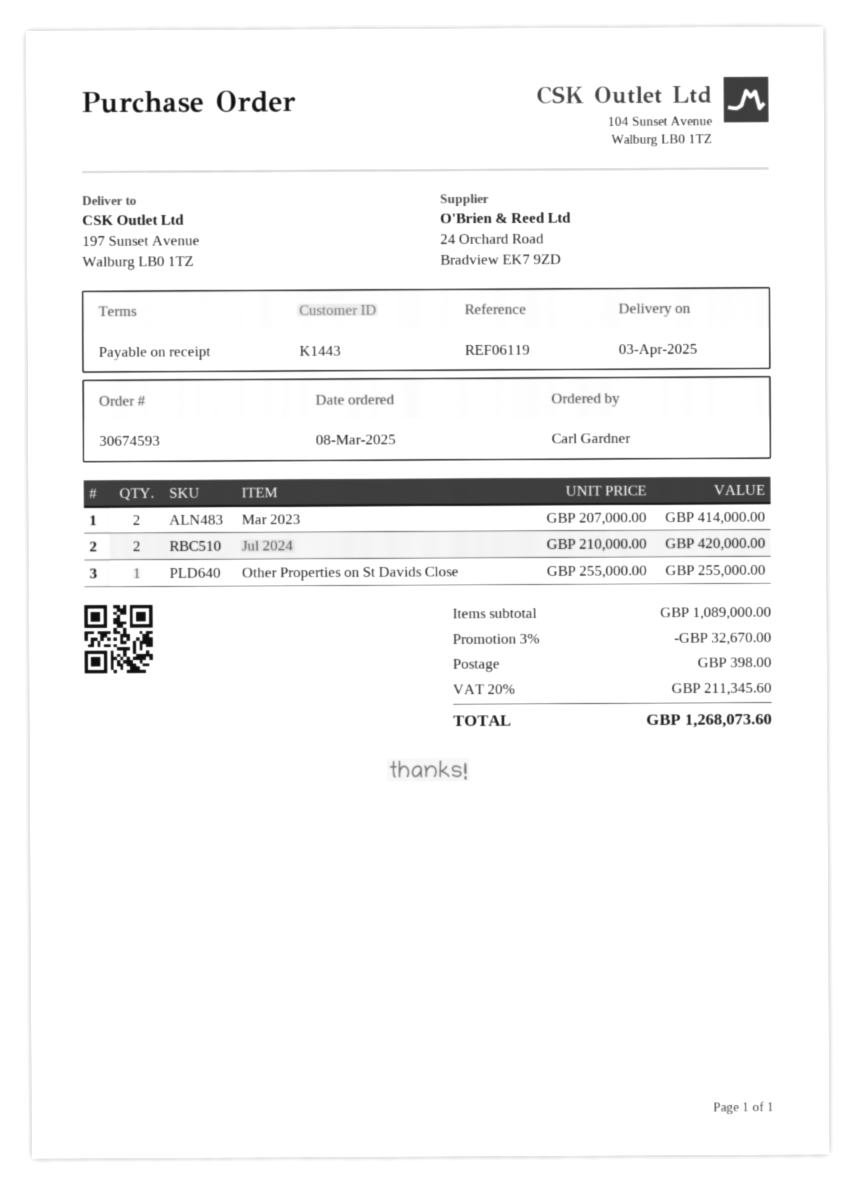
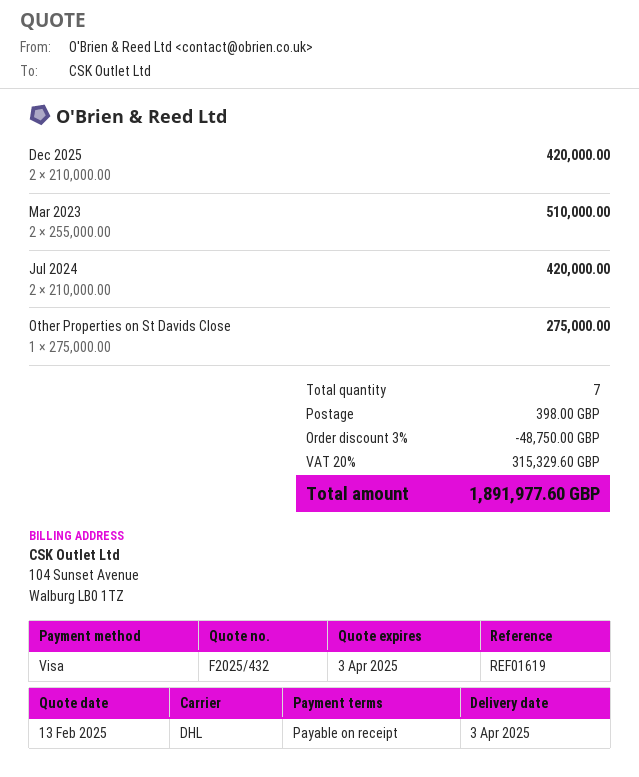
reference: REF06119 -> REF01619
Mar 2023: 2 x 207000.00 = 414000.00 -> 2 x 255000.00 = 510000.00
Other Properties on St Davids Close: 1 x 255000.00 = 255000.00 -> 1 x 275000.00 = 275000.00
Dec 2025: none -> 2 x 210000.00 = 420000.00
discount: 3% = 32670.00 -> 3% = 48750.00
tax: 20% = 211345.60 -> 20% = 315329.60
total: 1268073.60 -> 1891977.60

